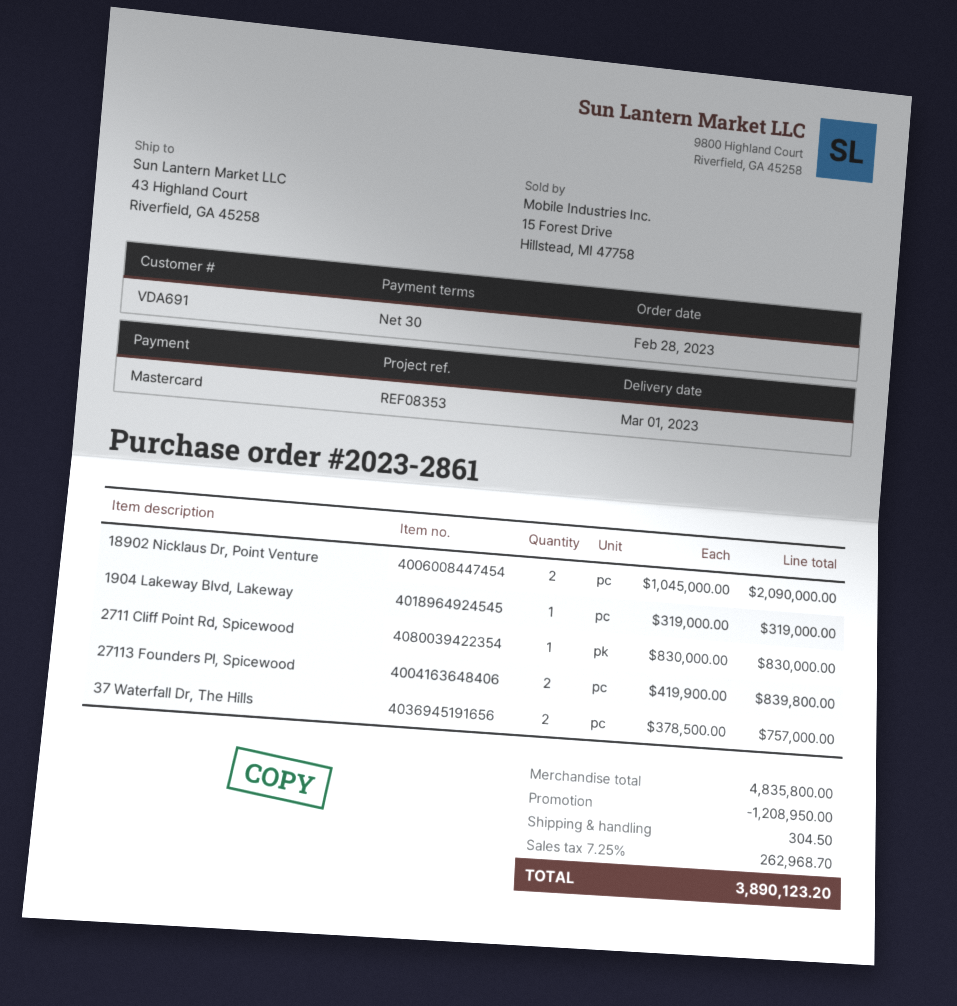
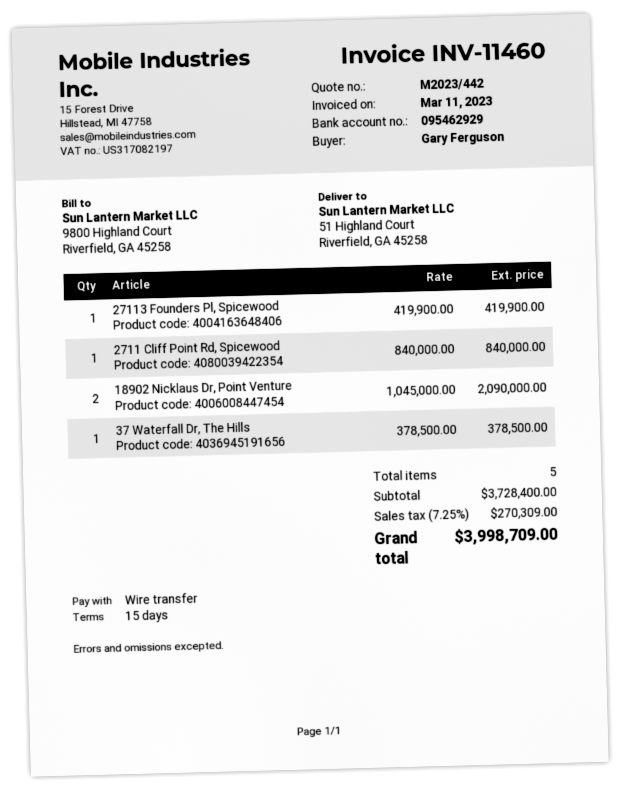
payment terms: 30 days -> 15 days
payment method: Mastercard -> bank transfer
ship to: 43 Highland Court, Riverfield, GA 45258 -> 51 Highland Court, Riverfield, GA 45258
1904 Lakeway Blvd, Lakeway: 1 x 319000.00 = 319000.00 -> none
2711 Cliff Point Rd, Spicewood: 1 x 830000.00 = 830000.00 -> 1 x 840000.00 = 840000.00
27113 Founders Pl, Spicewood: 2 x 419900.00 = 839800.00 -> 1 x 419900.00 = 419900.00
37 Waterfall Dr, The Hills: 2 x 378500.00 = 757000.00 -> 1 x 378500.00 = 378500.00
subtotal: 4835800.00 -> 3728400.00
discount: 1208950.00 -> none
shipping: 304.50 -> none
tax: 7.25% = 262968.70 -> 7.25% = 270309.00
total: 3890123.20 -> 3998709.00

